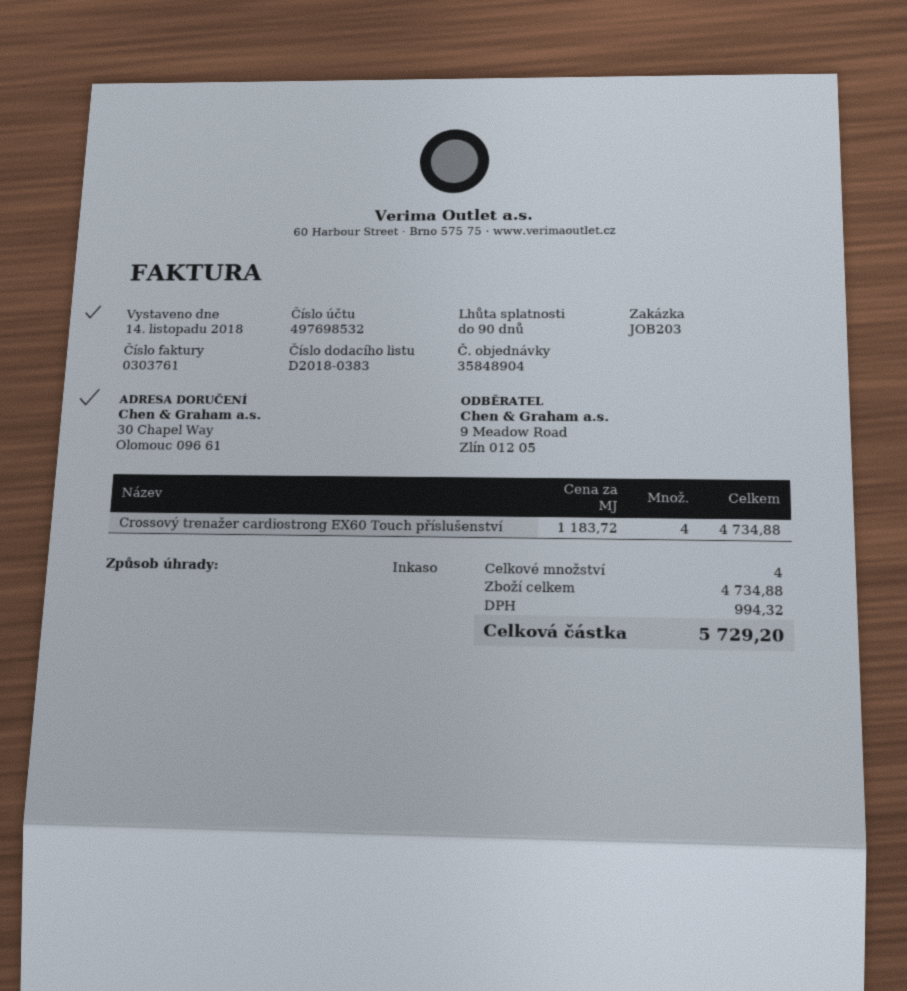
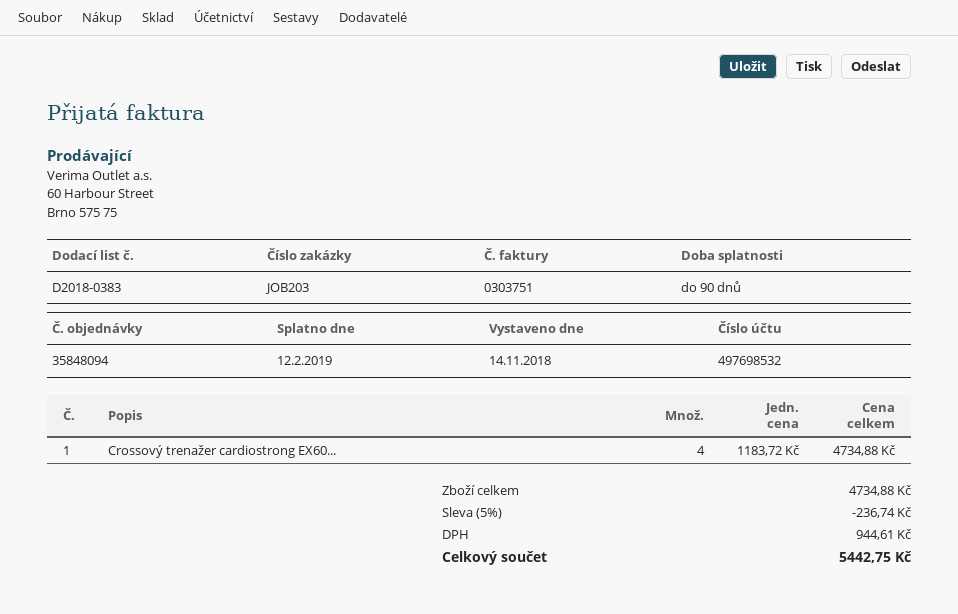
order number: 35848904 -> 35848094
invoice number: 0303761 -> 0303751
discount: none -> 5% = 236.74
tax: 994.32 -> 944.61
total: 5729.20 -> 5442.75

